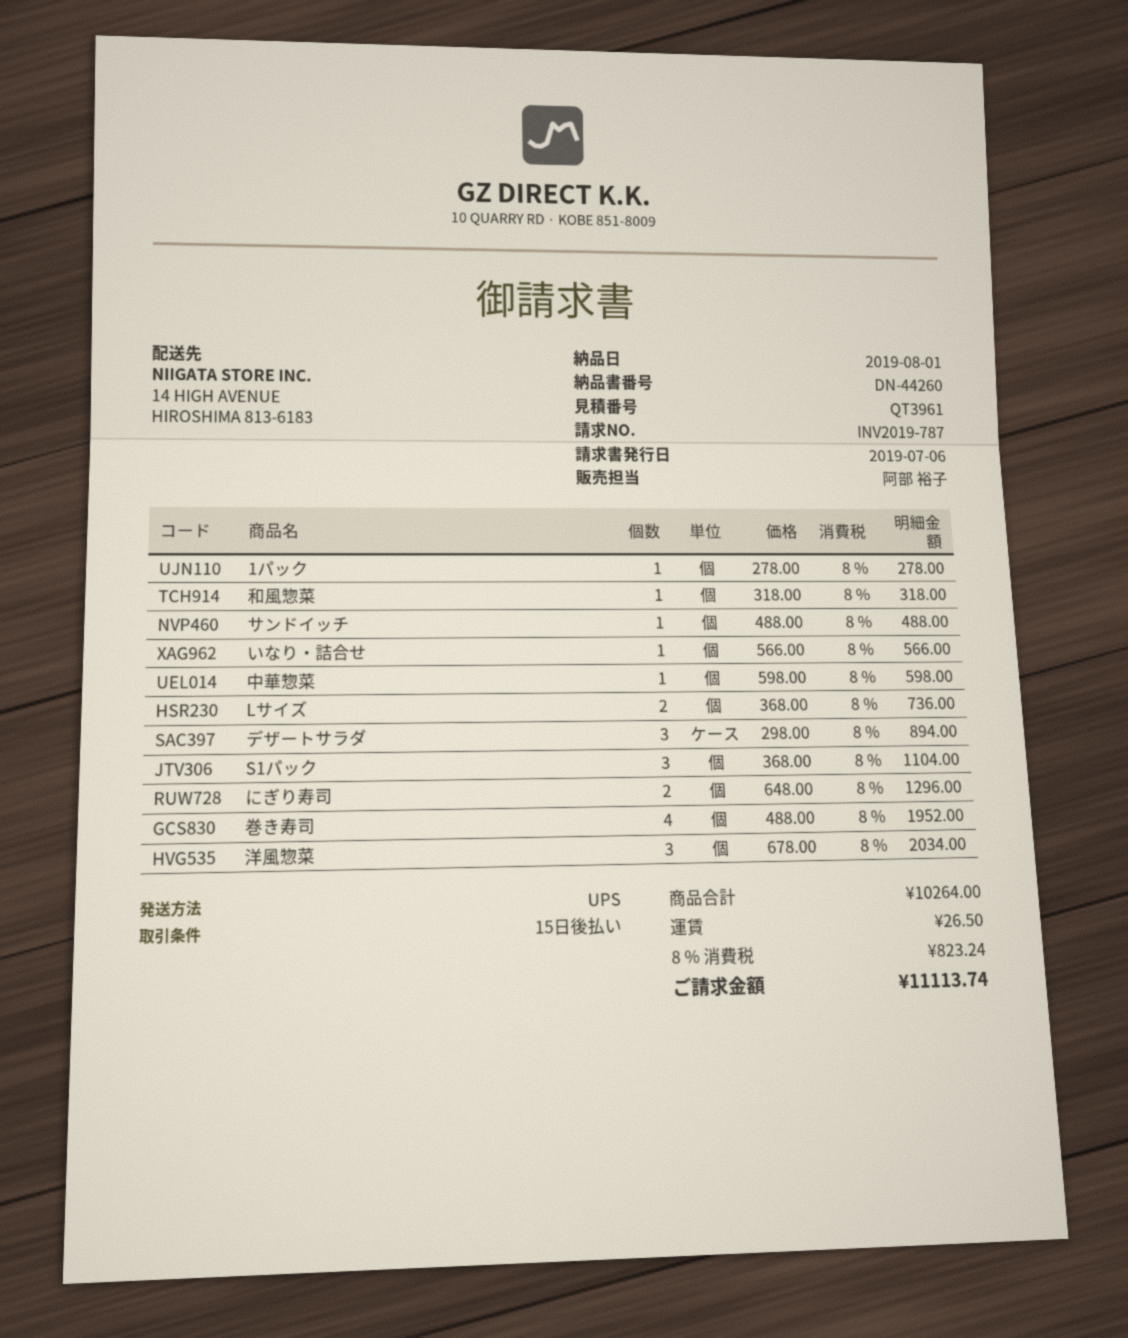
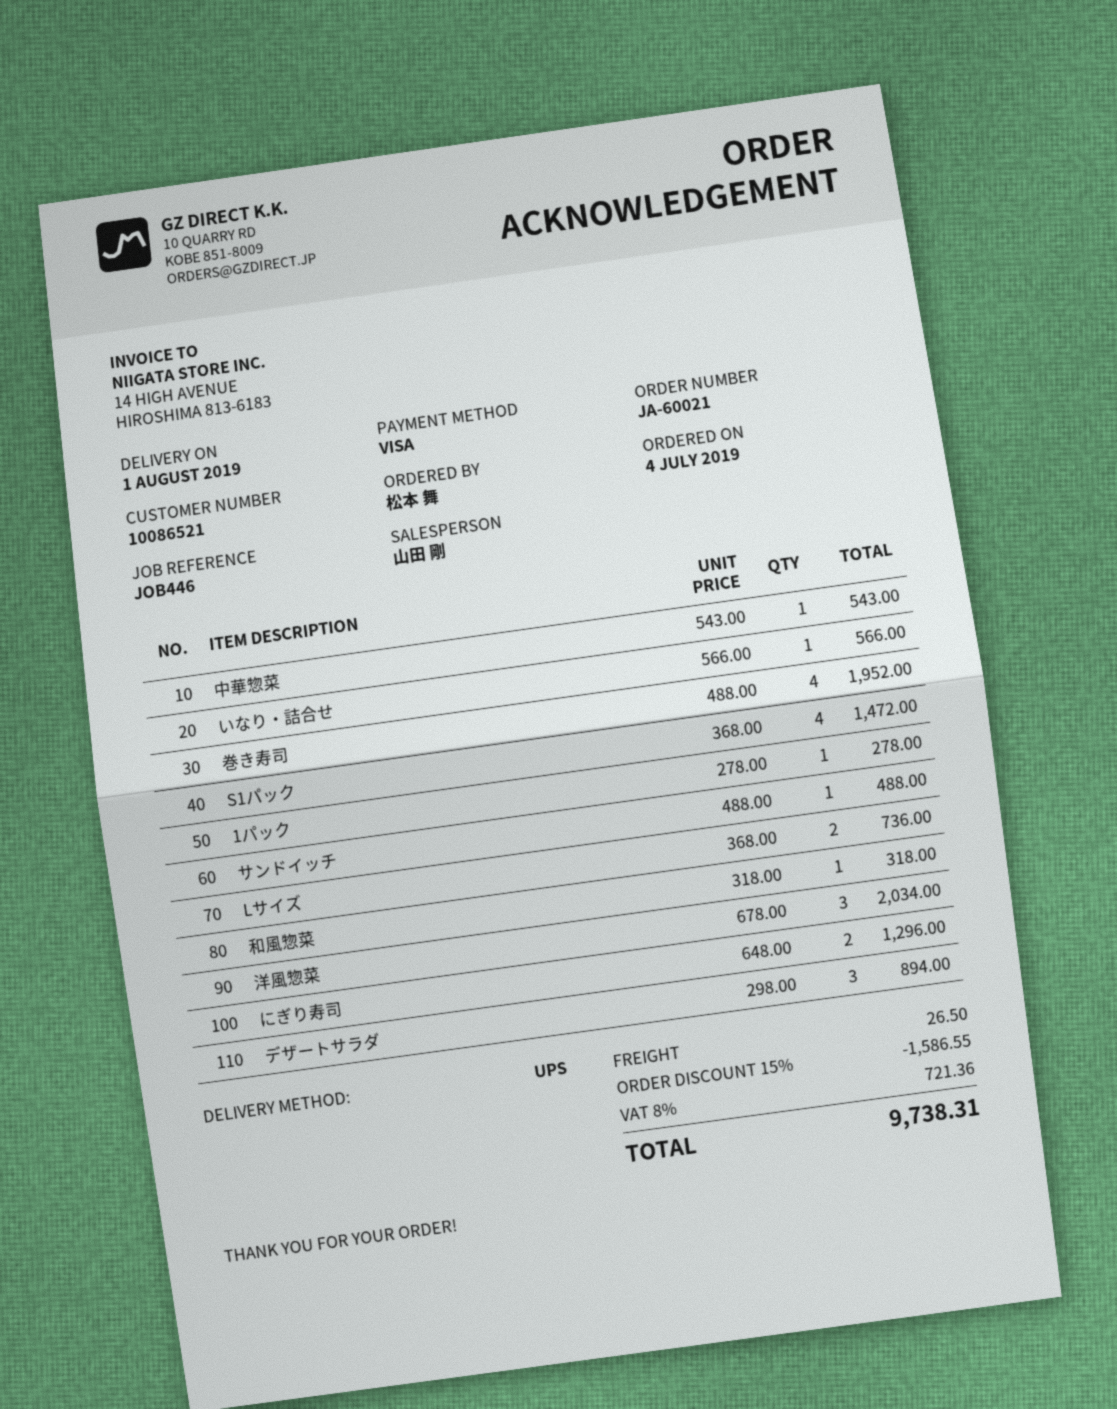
sales rep: 阿部 裕子 -> 山田 剛
中華惣菜: 1 x 598.00 = 598.00 -> 1 x 543.00 = 543.00
S1パック: 3 x 368.00 = 1104.00 -> 4 x 368.00 = 1472.00
discount: none -> 15% = 1586.55
tax: 8% = 823.24 -> 8% = 721.36
total: 11113.74 -> 9738.31

